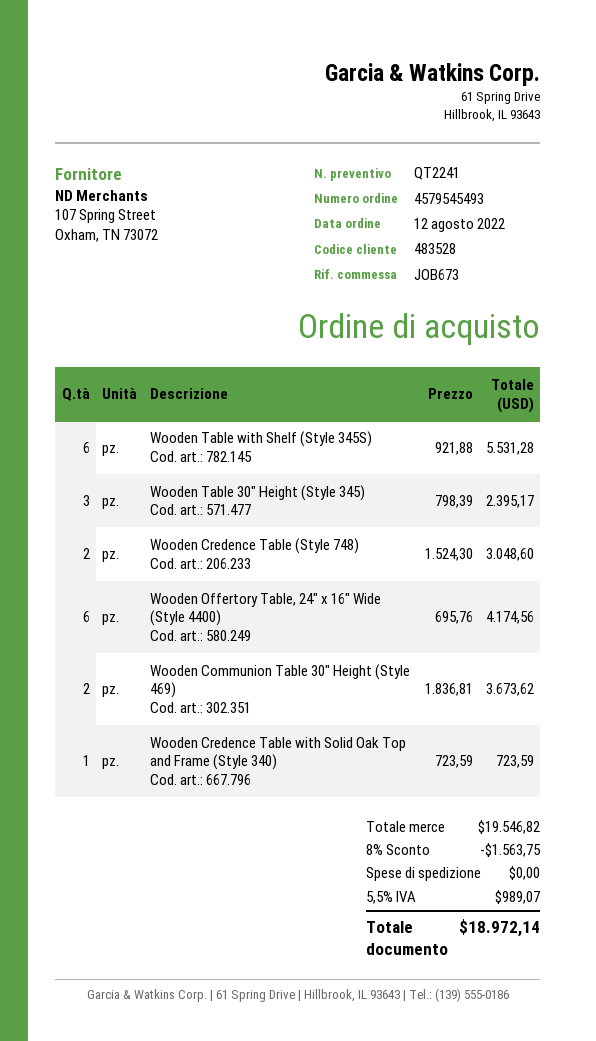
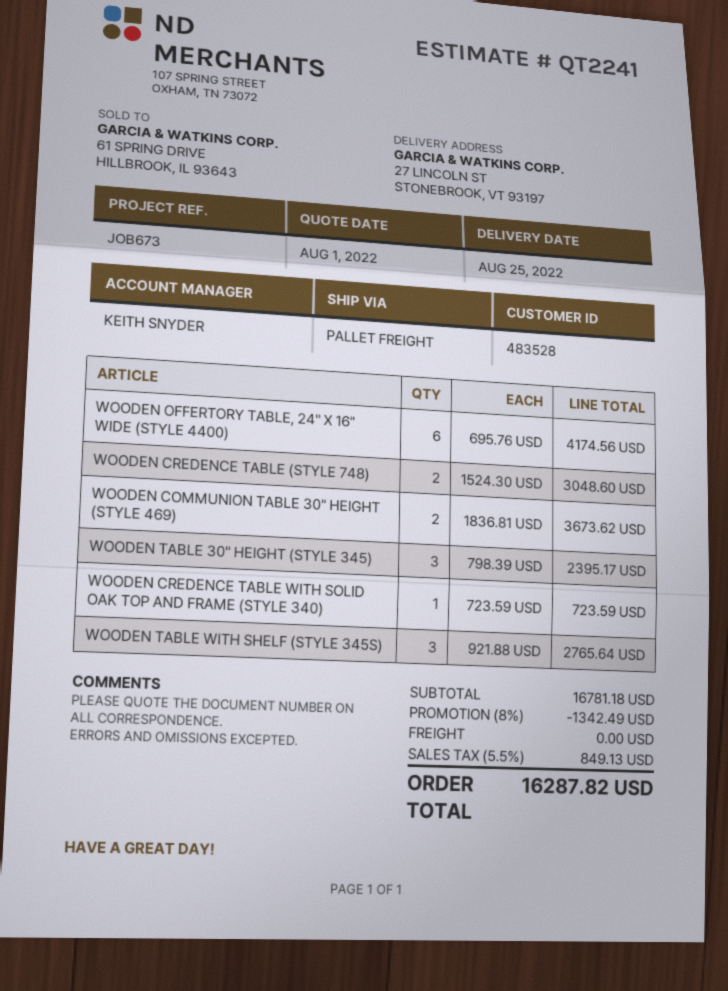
Wooden Table with Shelf (Style 345S): 6 x 921.88 = 5531.28 -> 3 x 921.88 = 2765.64
subtotal: 19546.82 -> 16781.18
discount: 8% = 1563.75 -> 8% = 1342.49
tax: 5.5% = 989.07 -> 5.5% = 849.13
total: 18972.14 -> 16287.82

